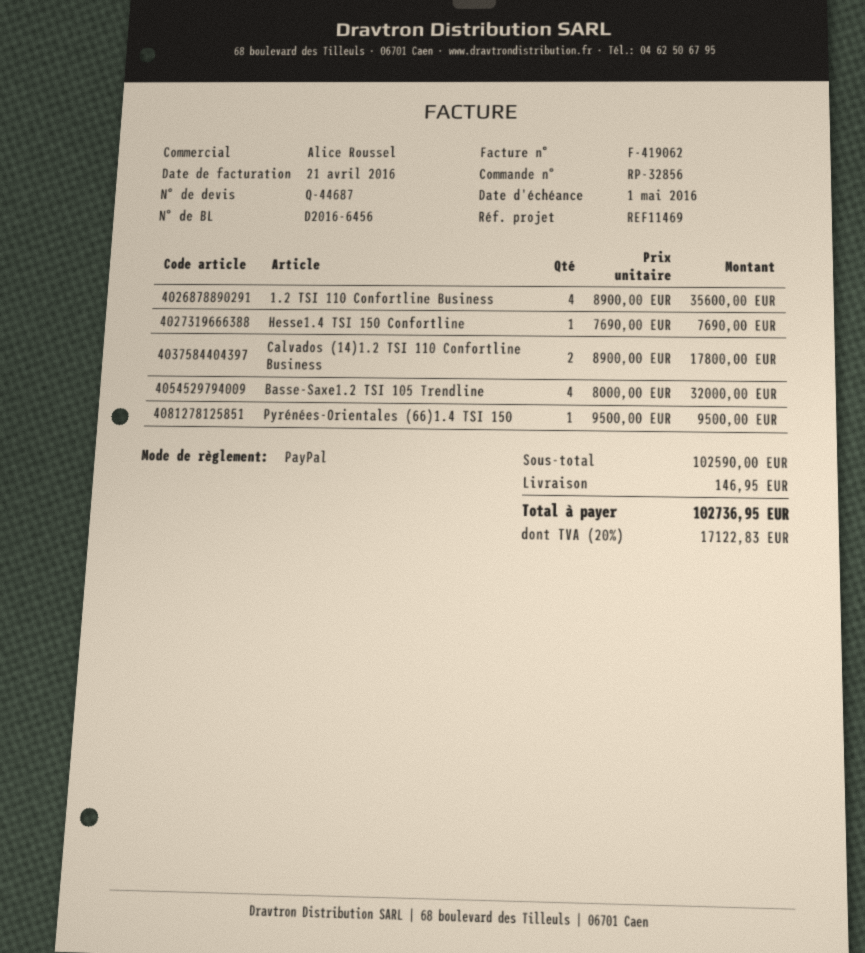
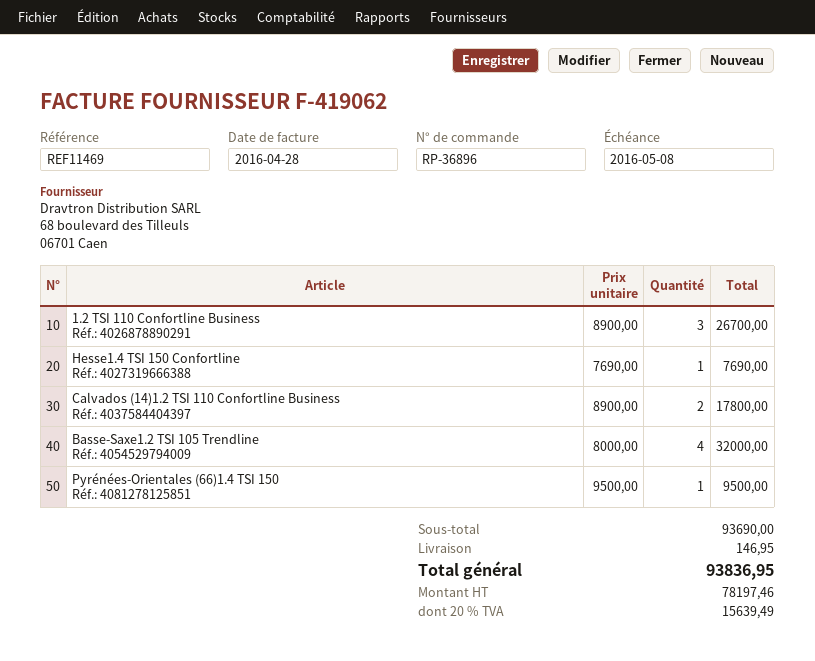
order number: RP-32856 -> RP-36896
invoice date: 2016-04-21 -> 2016-04-28
due date: 2016-05-01 -> 2016-05-08
1.2 TSI 110 Confortline Business: 4 x 8900.00 = 35600.00 -> 3 x 8900.00 = 26700.00
subtotal: 102590.00 -> 93690.00
tax: 20% = 17122.83 -> 20% = 15639.49
total: 102736.95 -> 93836.95

